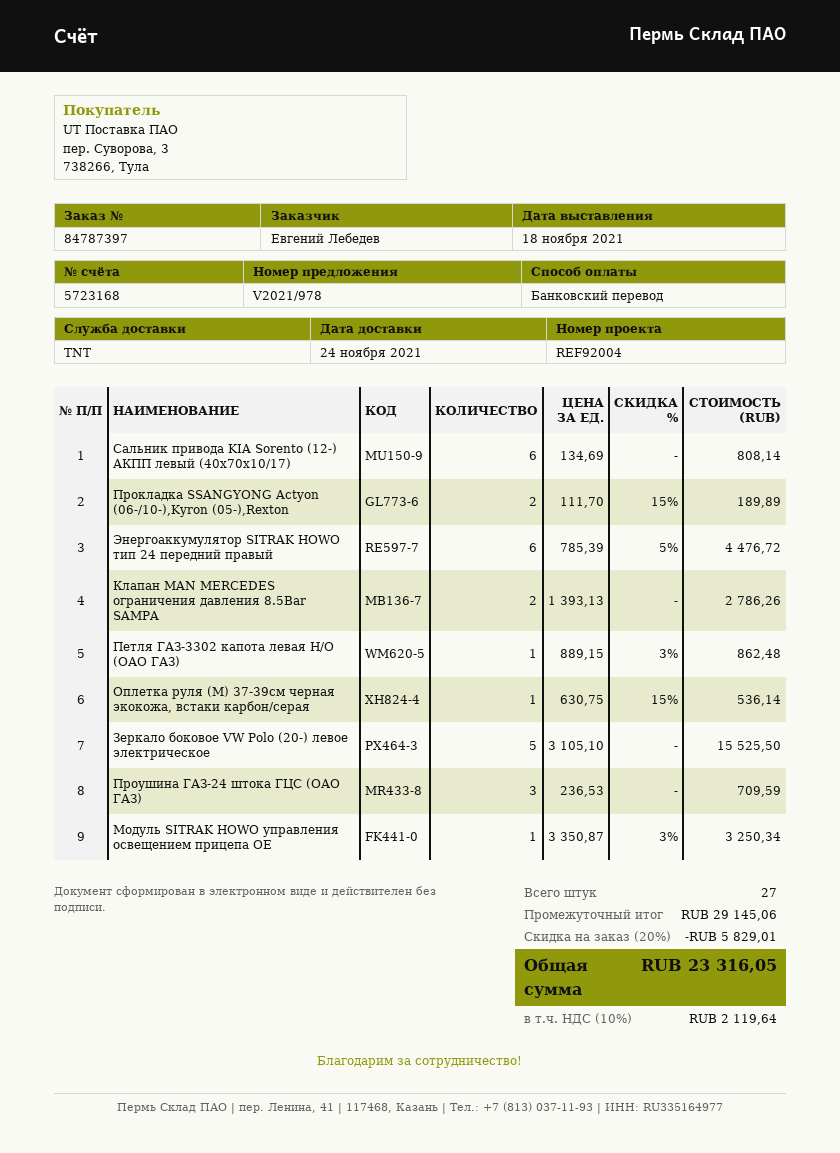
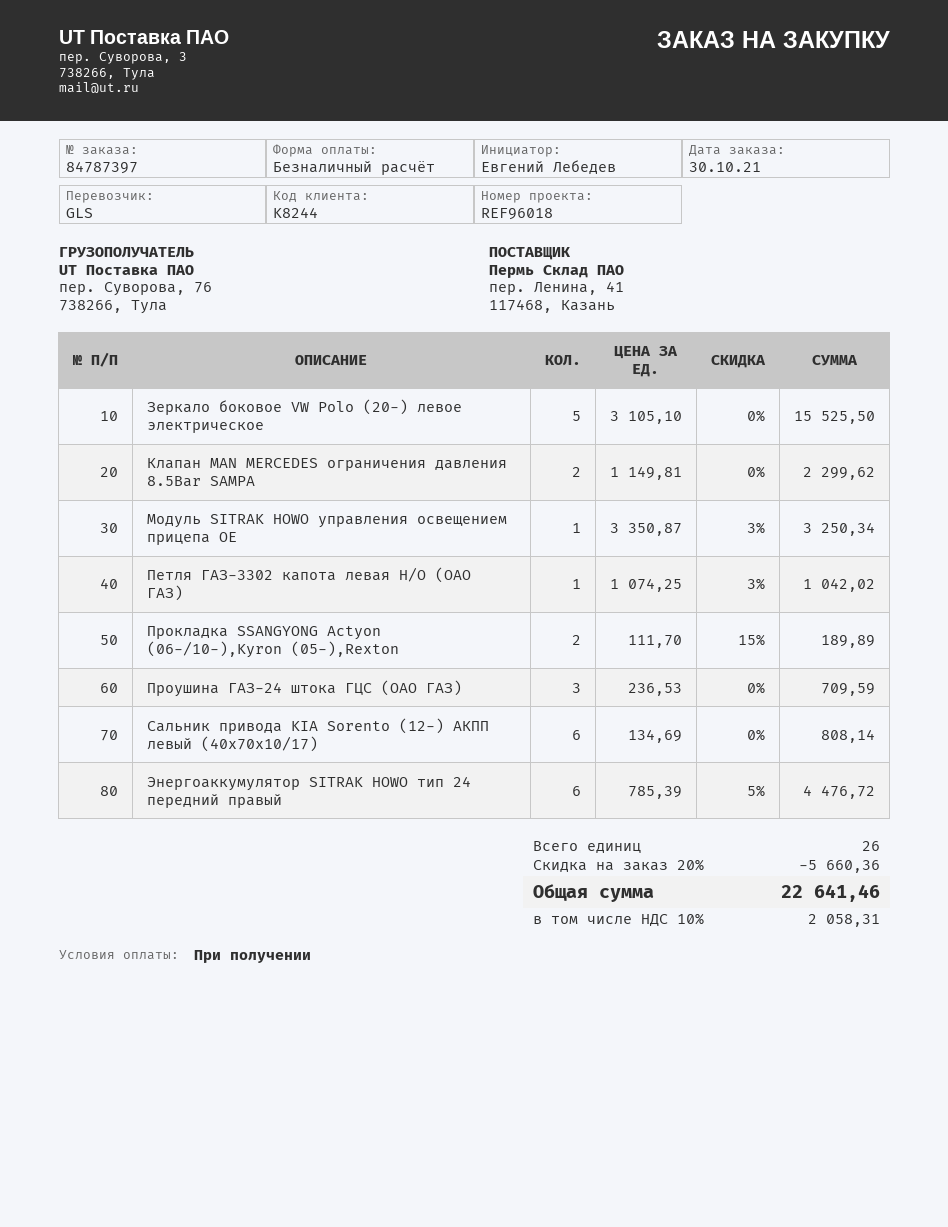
reference: REF92004 -> REF96018
shipping method: TNT -> GLS
Клапан MAN MERCEDES ограничения давления 8.5Bar SAMPA: 2 x 1393.13 = 2786.26 -> 2 x 1149.81 = 2299.62
Петля ГАЗ-3302 капота левая Н/О (ОАО ГАЗ): 1 x 889.15 - 3% = 862.48 -> 1 x 1074.25 - 3% = 1042.02
Оплетка руля (M) 37-39см черная экокожа, встаки карбон/серая: 1 x 630.75 - 15% = 536.14 -> none
total quantity: 27 -> 26
discount: 20% = 5829.01 -> 20% = 5660.36
tax: 10% = 2119.64 -> 10% = 2058.31
total: 23316.05 -> 22641.46

